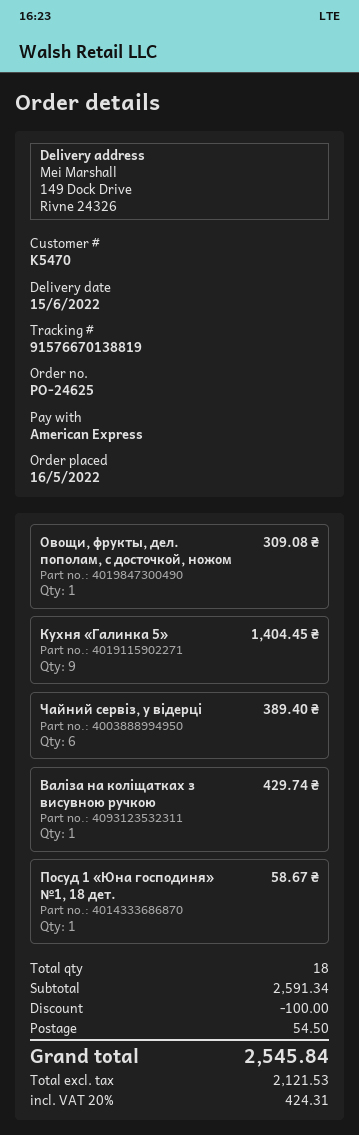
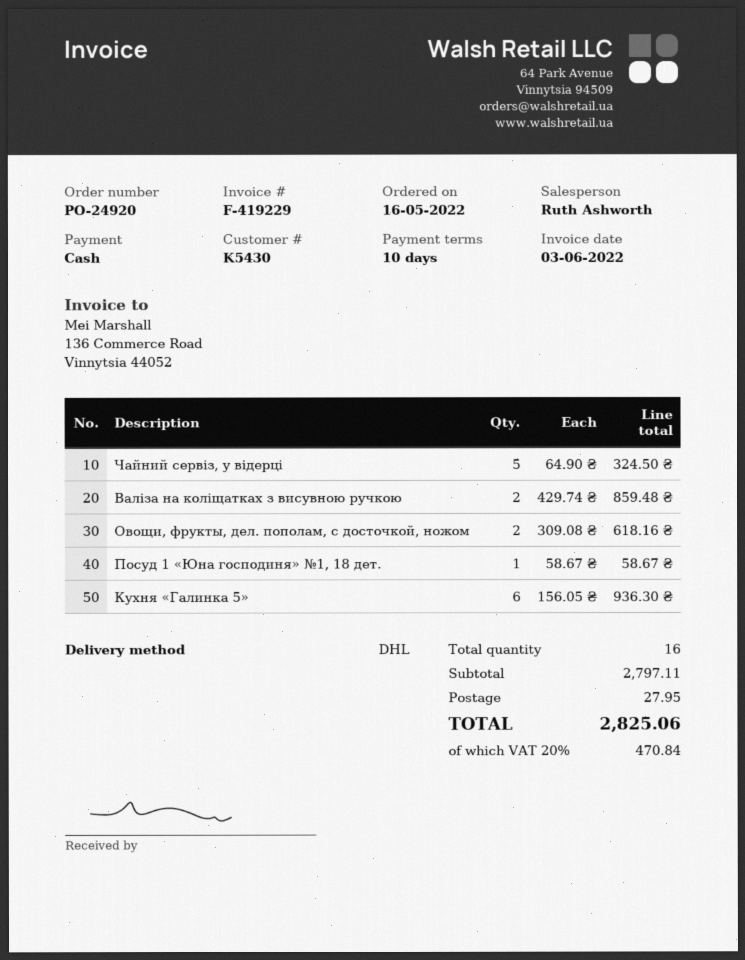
order number: PO-24625 -> PO-24920
customer number: K5470 -> K5430
payment method: American Express -> cash
Овощи, фрукты, дел. пополам, с досточкой, ножом: 1 for 309.08 -> 2 for 618.16
Кухня «Галинка 5»: 9 for 1404.45 -> 6 for 936.30
Чайний сервіз, у відерці: 6 for 389.40 -> 5 for 324.50
Валіза на коліщатках з висувною ручкою: 1 for 429.74 -> 2 for 859.48
total quantity: 18 -> 16
subtotal: 2591.34 -> 2797.11
discount: 100.00 -> none
shipping: 54.50 -> 27.95
tax: 20% = 424.31 -> 20% = 470.84
total: 2545.84 -> 2825.06

